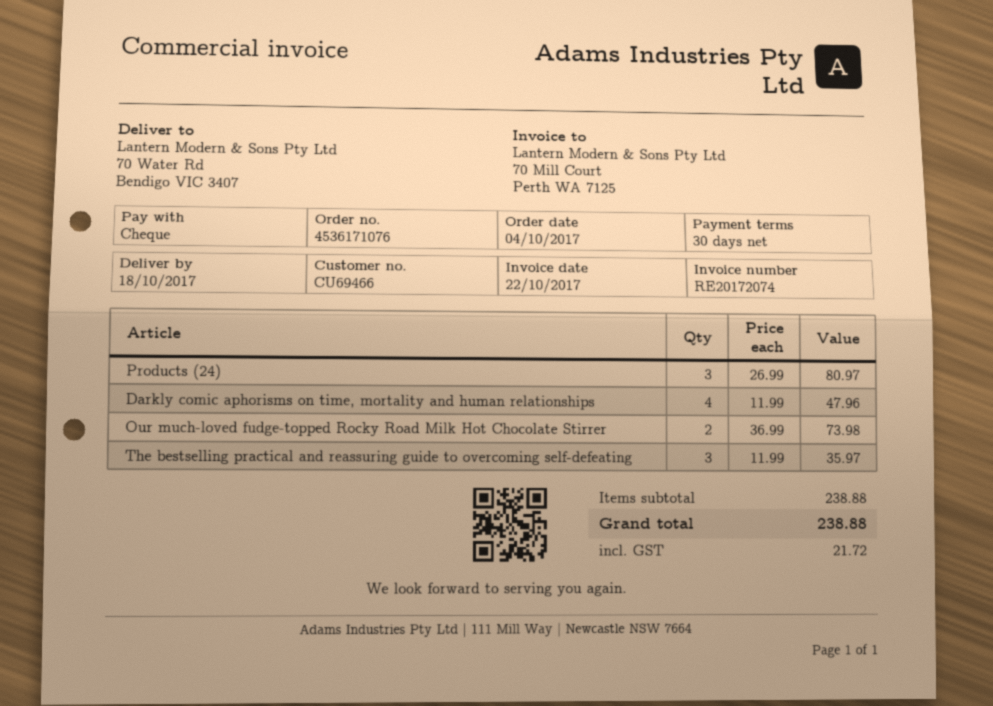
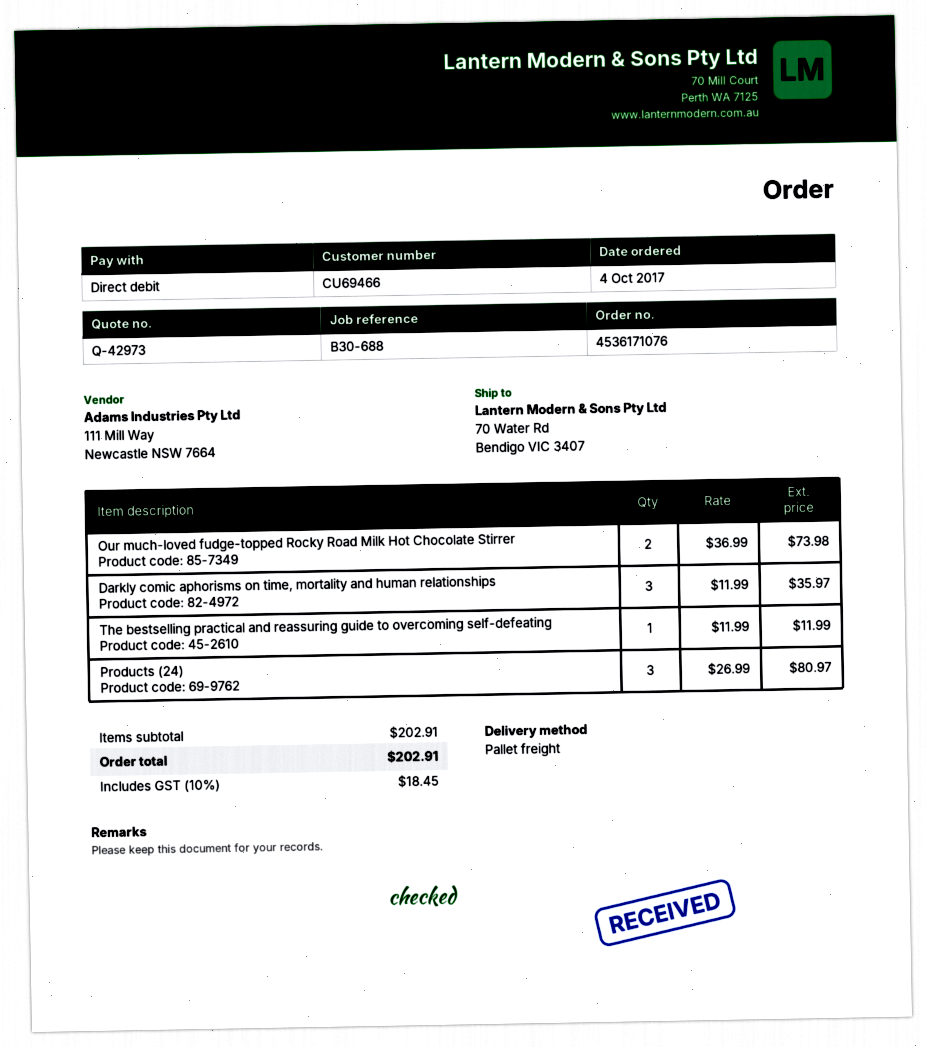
payment method: cheque -> direct debit
Darkly comic aphorisms on time, mortality and human relationships: 4 x 11.99 = 47.96 -> 3 x 11.99 = 35.97
The bestselling practical and reassuring guide to overcoming self-defeating: 3 x 11.99 = 35.97 -> 1 x 11.99 = 11.99
subtotal: 238.88 -> 202.91
tax: 21.72 -> 18.45
total: 238.88 -> 202.91

